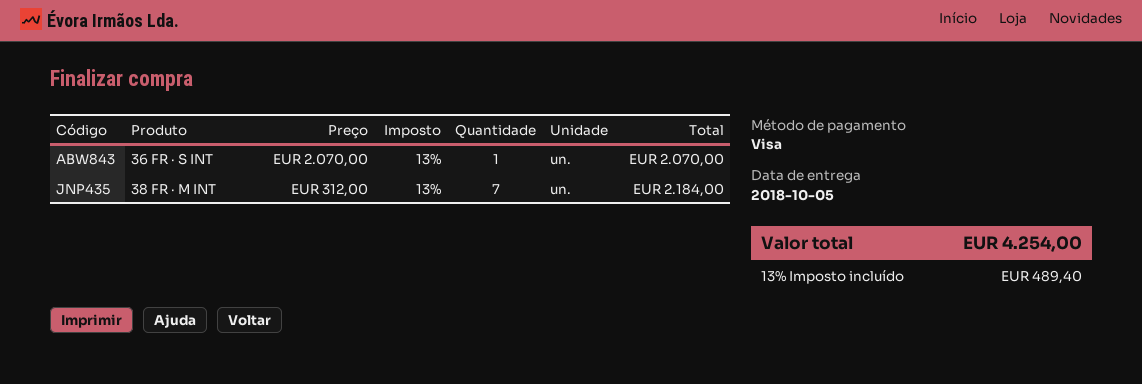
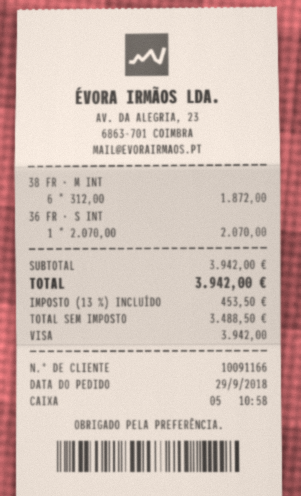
38 FR · M INT: 7 x 312.00 = 2184.00 -> 6 x 312.00 = 1872.00
tax: 13% = 489.40 -> 13% = 453.50
total: 4254.00 -> 3942.00

